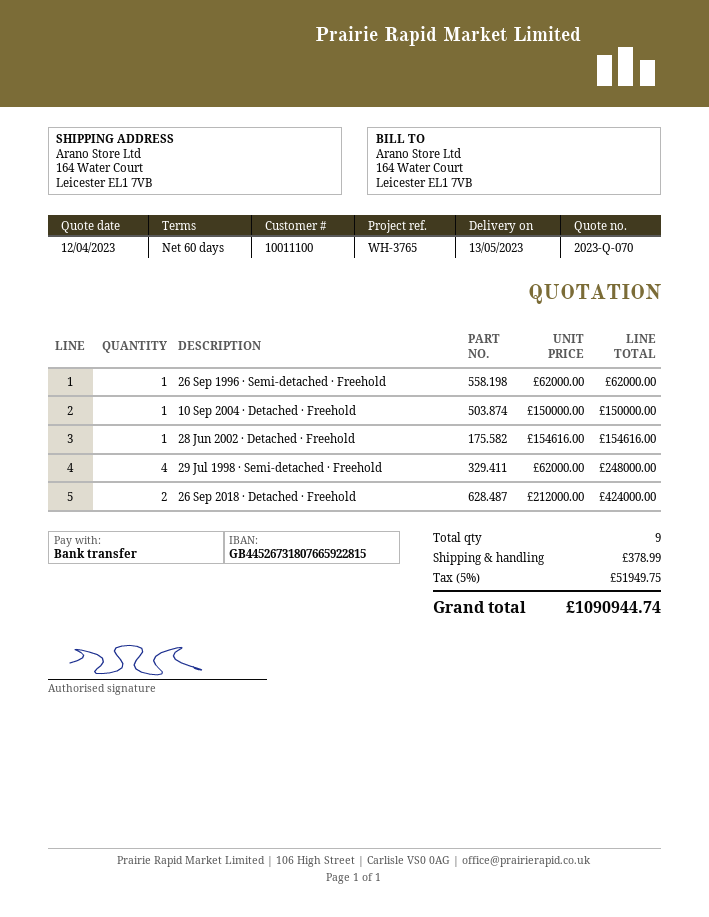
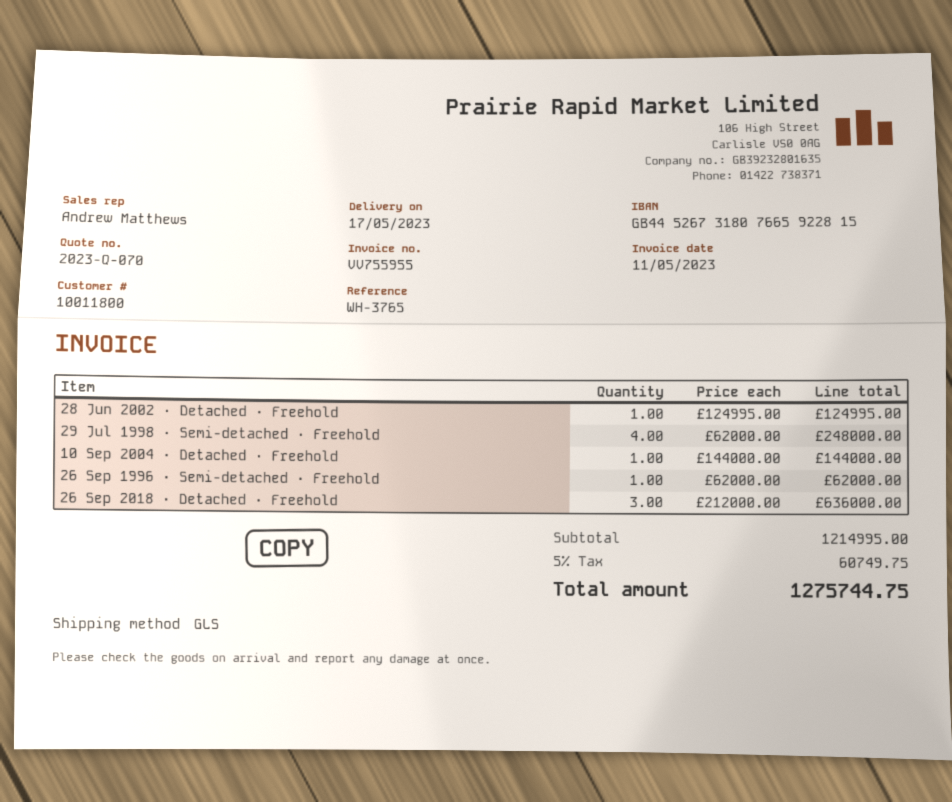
delivery date: 2023-05-13 -> 2023-05-17
customer number: 10011100 -> 10011800
10 Sep 2004 · Detached · Freehold: 1 x 150000.00 = 150000.00 -> 1 x 144000.00 = 144000.00
28 Jun 2002 · Detached · Freehold: 1 x 154616.00 = 154616.00 -> 1 x 124995.00 = 124995.00
26 Sep 2018 · Detached · Freehold: 2 x 212000.00 = 424000.00 -> 3 x 212000.00 = 636000.00
shipping: 378.99 -> none
tax: 5% = 51949.75 -> 5% = 60749.75
total: 1090944.74 -> 1275744.75

